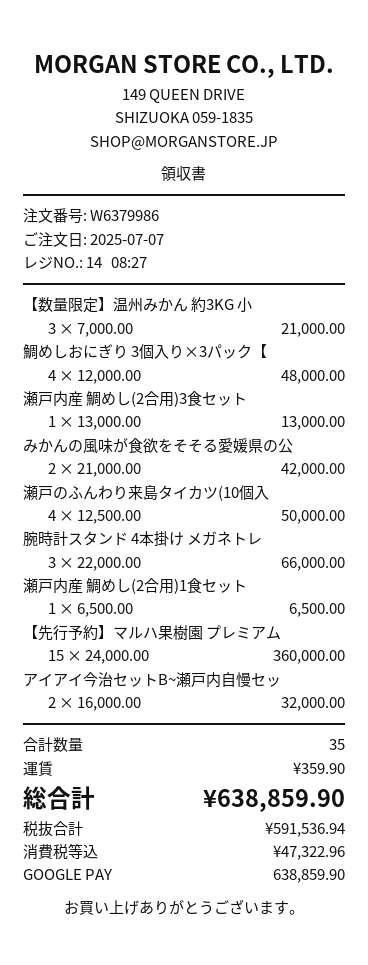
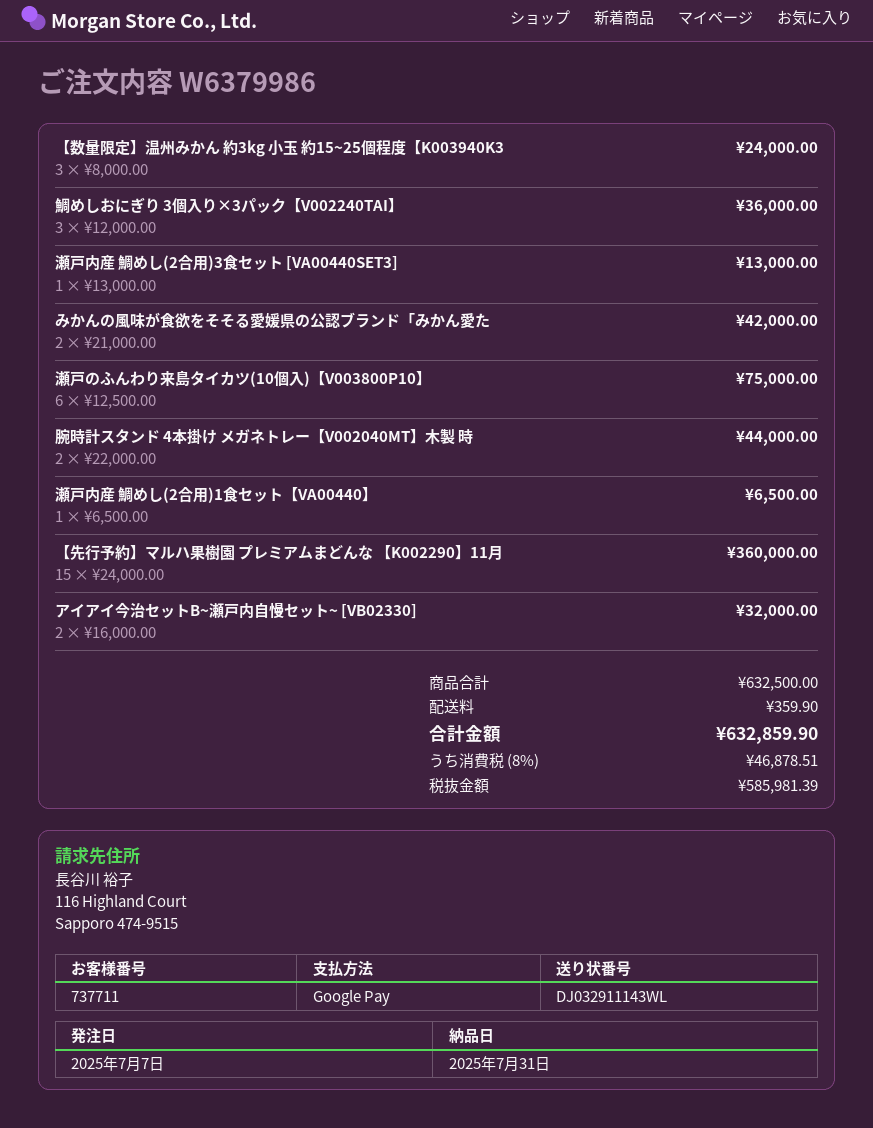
【数量限定】温州みかん 約3KG 小: 3 x 7000.00 = 21000.00 -> 3 x 8000.00 = 24000.00
鯛めしおにぎり 3個入り×3パック【: 4 x 12000.00 = 48000.00 -> 3 x 12000.00 = 36000.00
瀬戸のふんわり来島タイカツ(10個入: 4 x 12500.00 = 50000.00 -> 6 x 12500.00 = 75000.00
腕時計スタンド 4本掛け メガネトレ: 3 x 22000.00 = 66000.00 -> 2 x 22000.00 = 44000.00
net: 591536.94 -> 585981.39
tax: 47322.96 -> 46878.51
total: 638859.90 -> 632859.90

